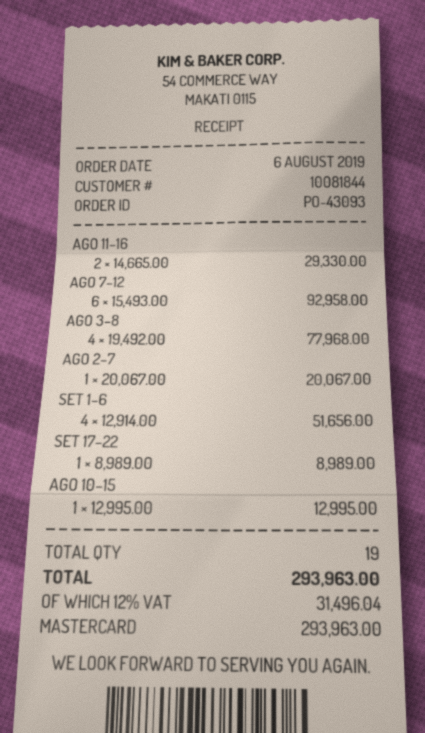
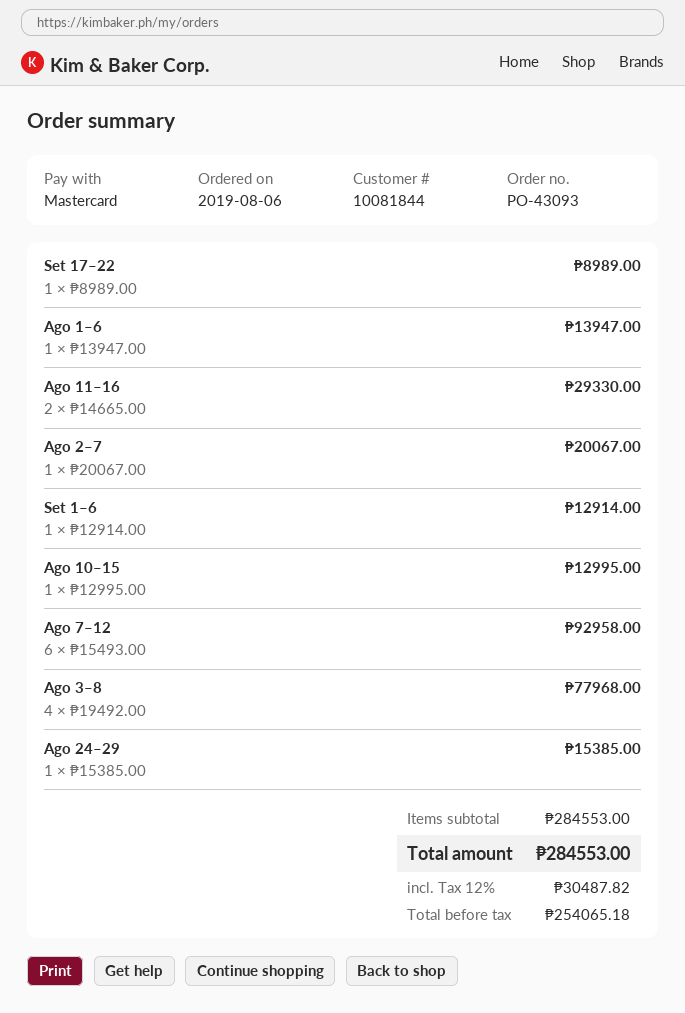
SET 1–6: 4 x 12914.00 = 51656.00 -> 1 x 12914.00 = 12914.00
Ago 1–6: none -> 1 x 13947.00 = 13947.00
Ago 24–29: none -> 1 x 15385.00 = 15385.00
tax: 12% = 31496.04 -> 12% = 30487.82
total: 293963.00 -> 284553.00

